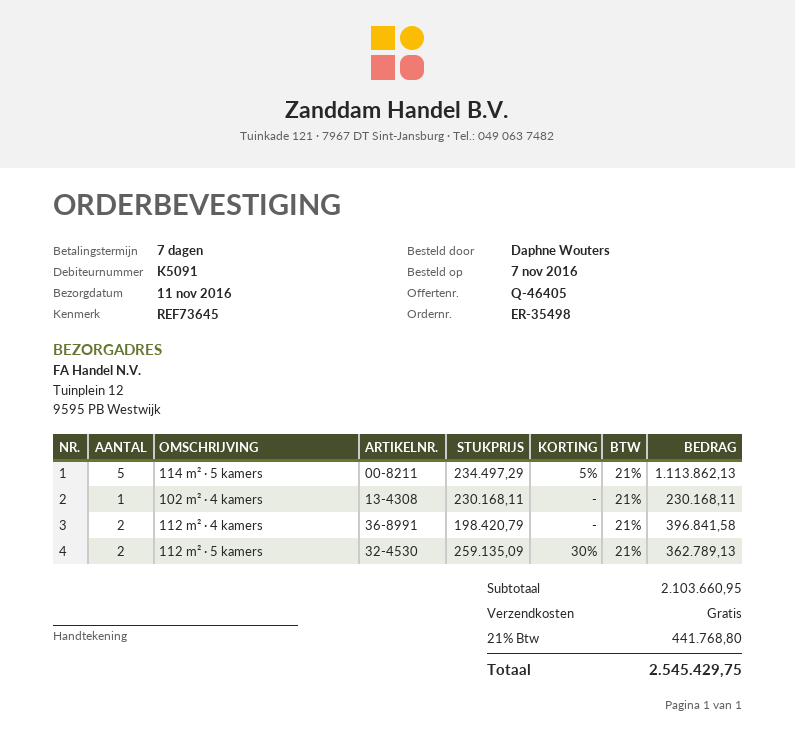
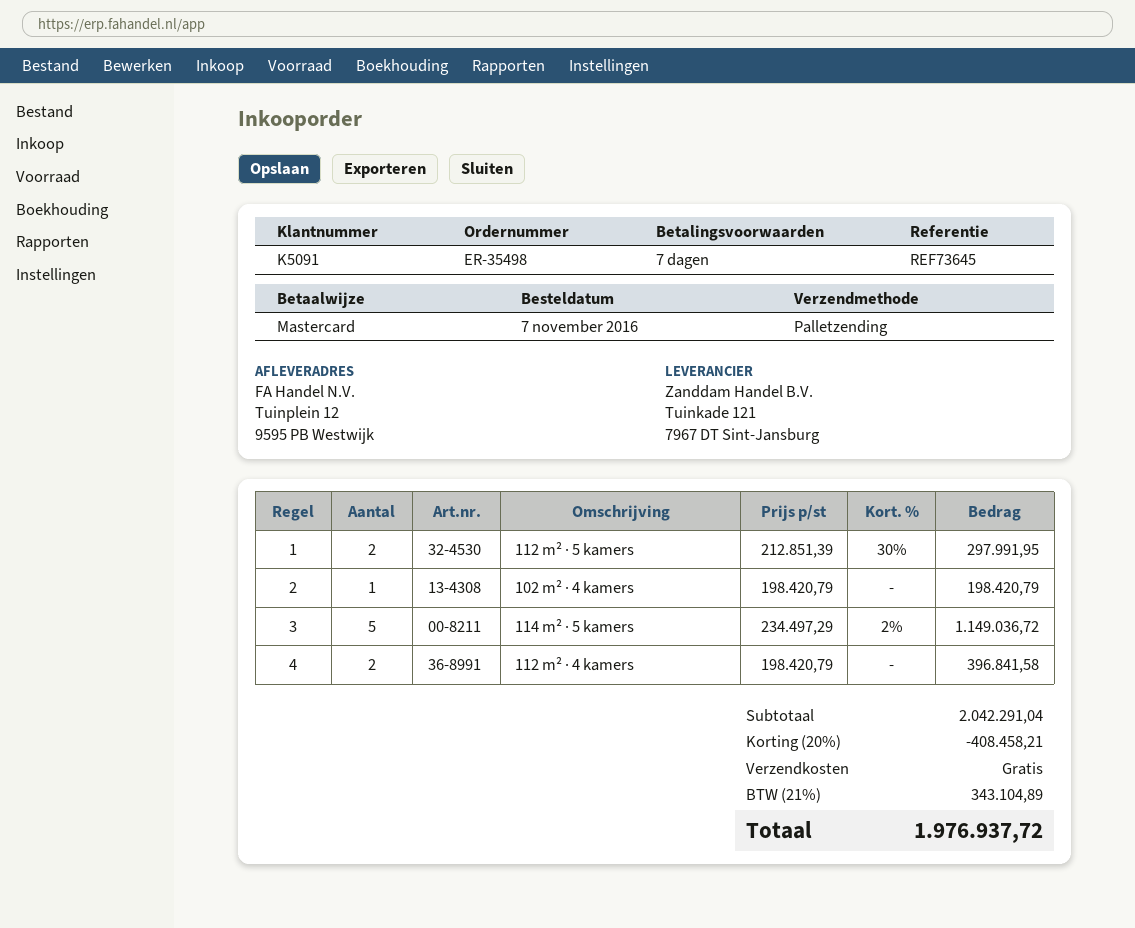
114 m² · 5 kamers: 5 x 234497.29 - 5% = 1113862.13 -> 5 x 234497.29 - 2% = 1149036.72
102 m² · 4 kamers: 1 x 230168.11 = 230168.11 -> 1 x 198420.79 = 198420.79
112 m² · 5 kamers: 2 x 259135.09 - 30% = 362789.13 -> 2 x 212851.39 - 30% = 297991.95
subtotal: 2103660.95 -> 2042291.04
discount: none -> 20% = 408458.21
tax: 21% = 441768.80 -> 21% = 343104.89
total: 2545429.75 -> 1976937.72

